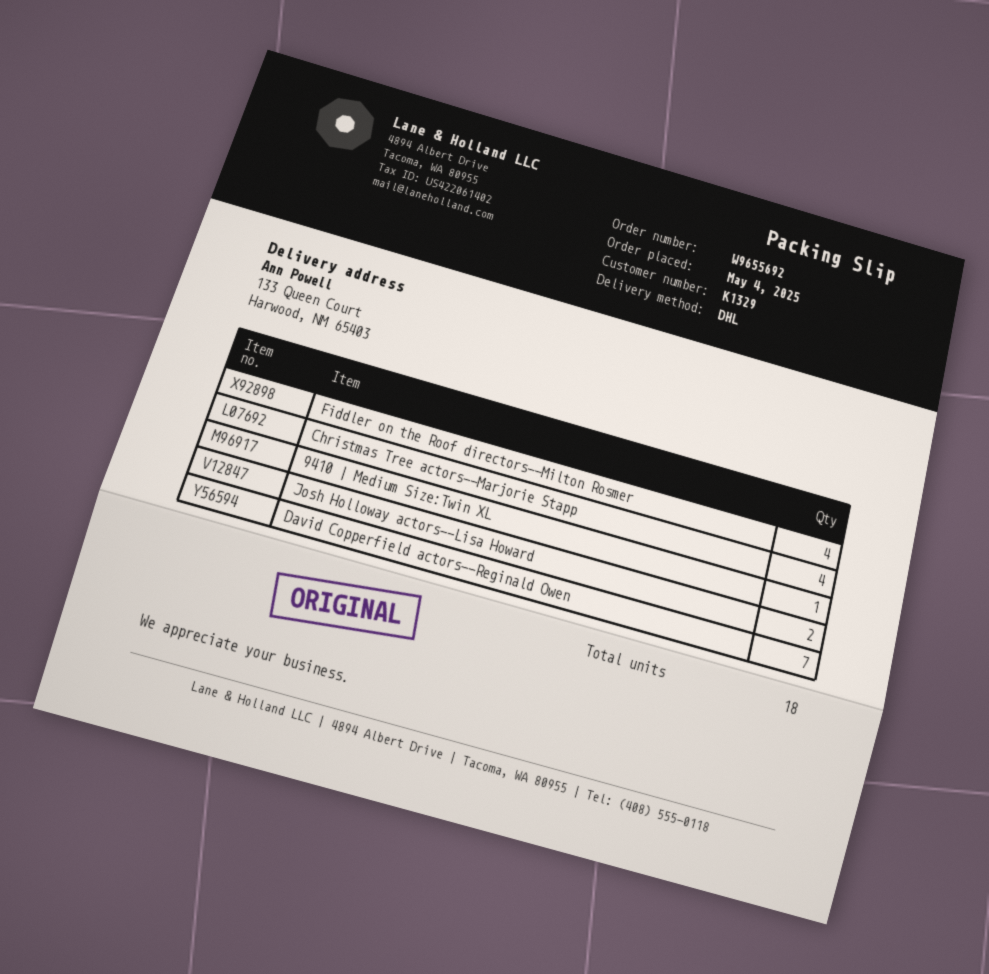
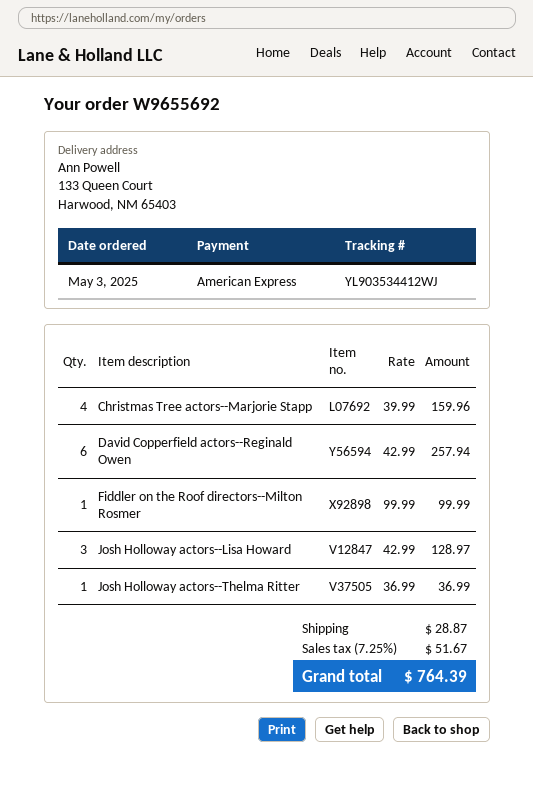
order date: 2025-05-04 -> 2025-05-03
Fiddler on the Roof directors--Milton Rosmer: 4 -> 1
9410 | Medium Size:Twin XL: 1 -> none
Josh Holloway actors--Lisa Howard: 2 -> 3
David Copperfield actors--Reginald Owen: 7 -> 6
Josh Holloway actors--Thelma Ritter: none -> 1

